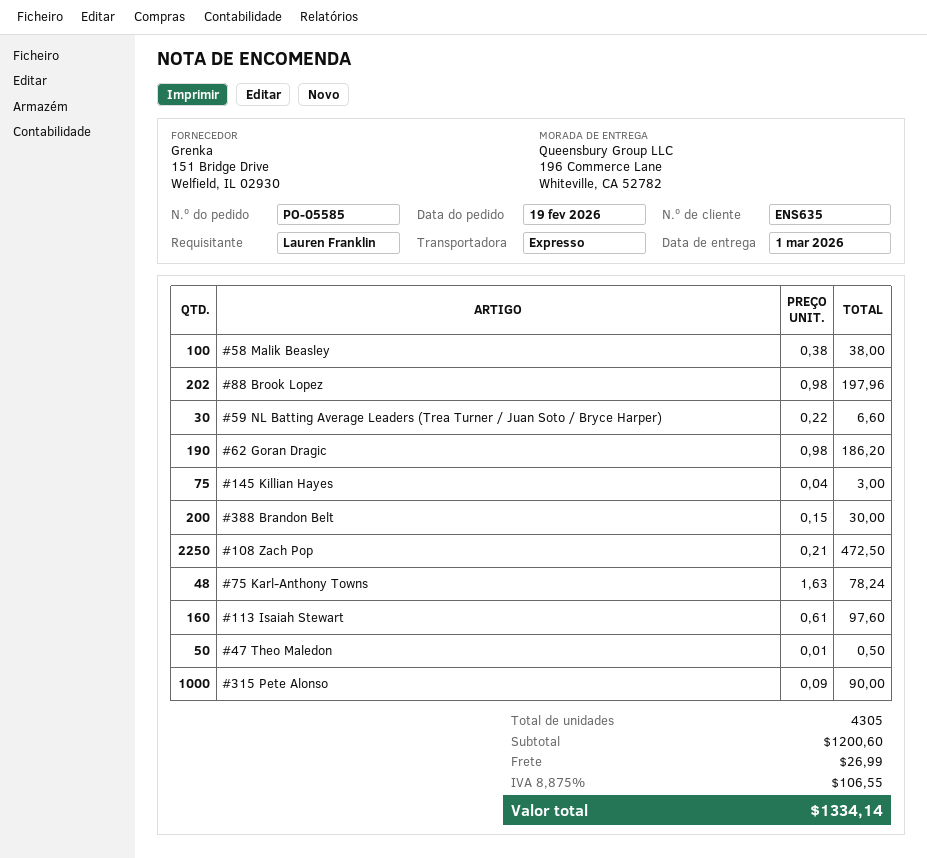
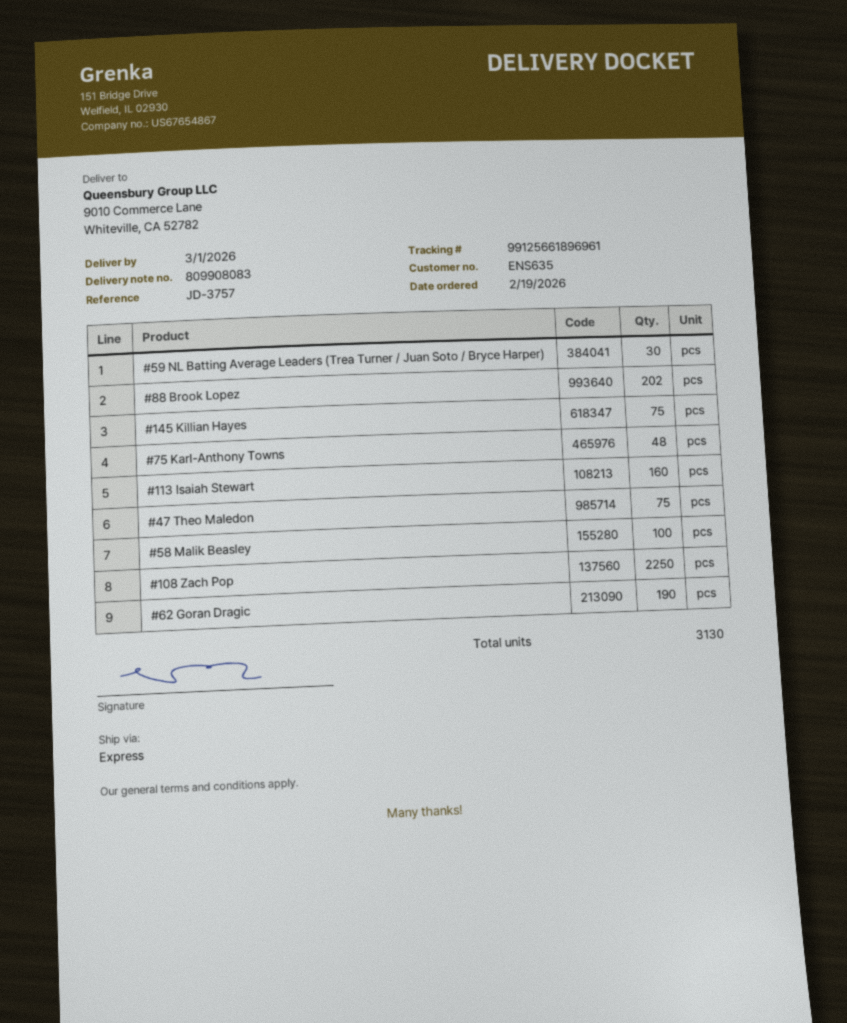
ship to: 196 Commerce Lane, Whiteville, CA 52782 -> 9010 Commerce Lane, Whiteville, CA 52782
#388 Brandon Belt: 200 -> none
#47 Theo Maledon: 50 -> 75
#315 Pete Alonso: 1000 -> none
total quantity: 4305 -> 3130

